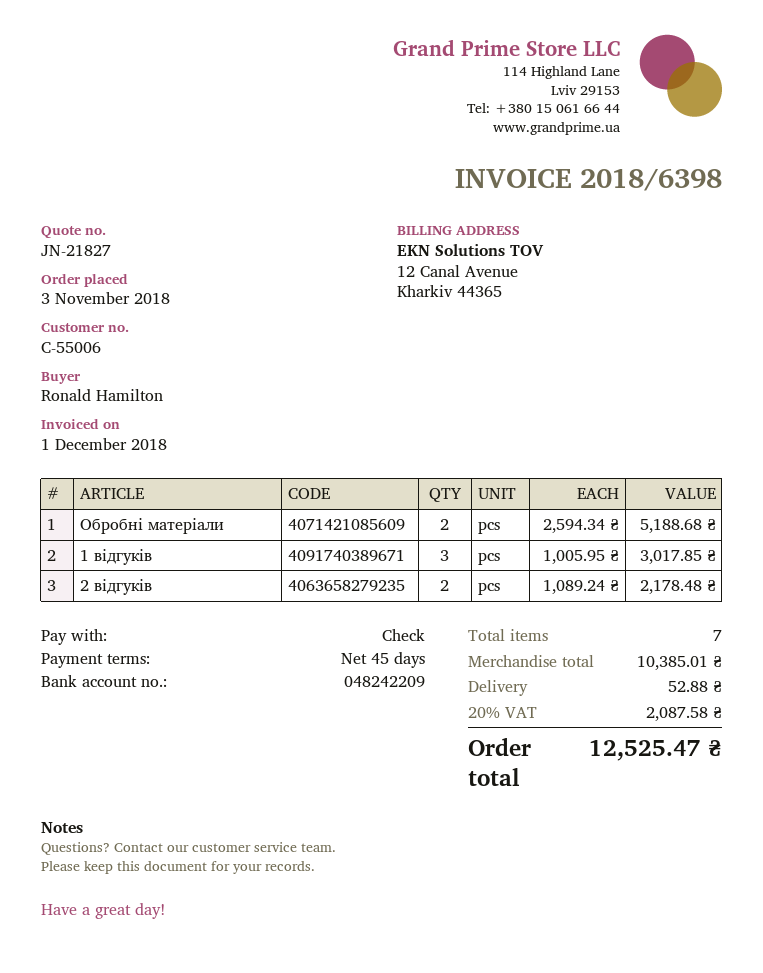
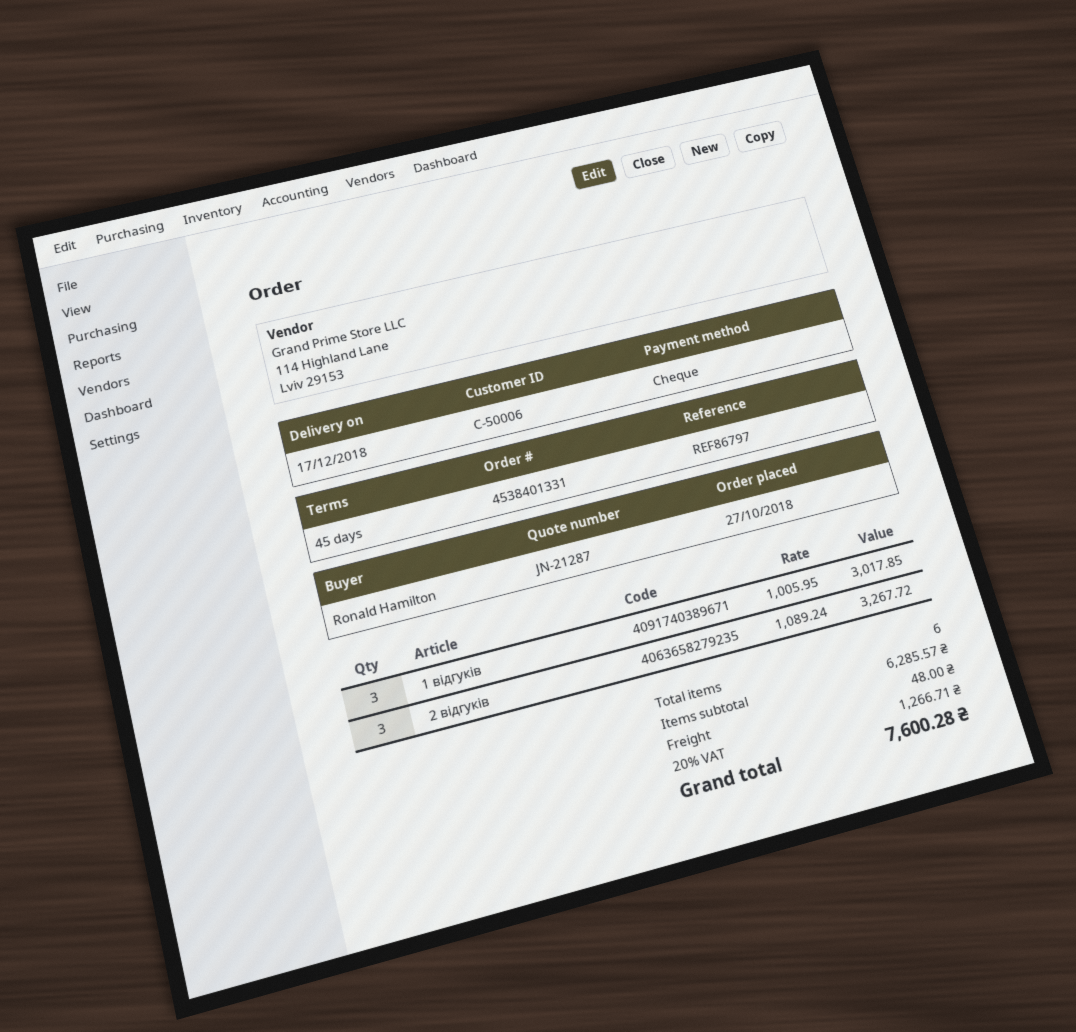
quote number: JN-21827 -> JN-21287
order date: 2018-11-03 -> 2018-10-27
customer number: C-55006 -> C-50006
Обробні матеріали: 2 x 2594.34 = 5188.68 -> none
2 відгуків: 2 x 1089.24 = 2178.48 -> 3 x 1089.24 = 3267.72
total quantity: 7 -> 6
subtotal: 10385.01 -> 6285.57
shipping: 52.88 -> 48.00
tax: 20% = 2087.58 -> 20% = 1266.71
total: 12525.47 -> 7600.28

